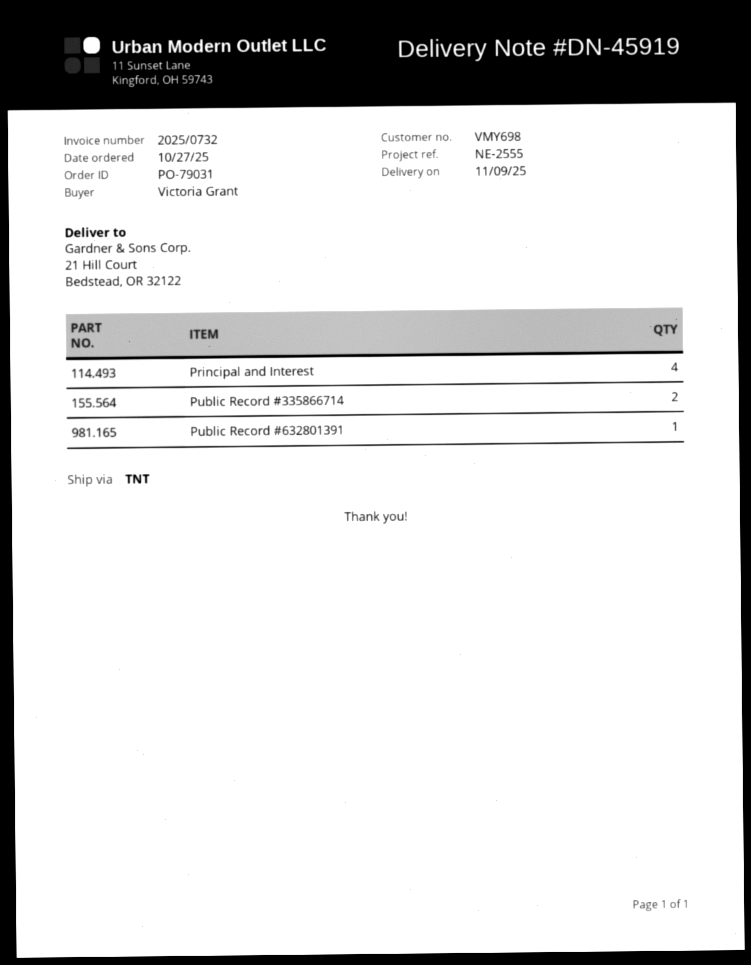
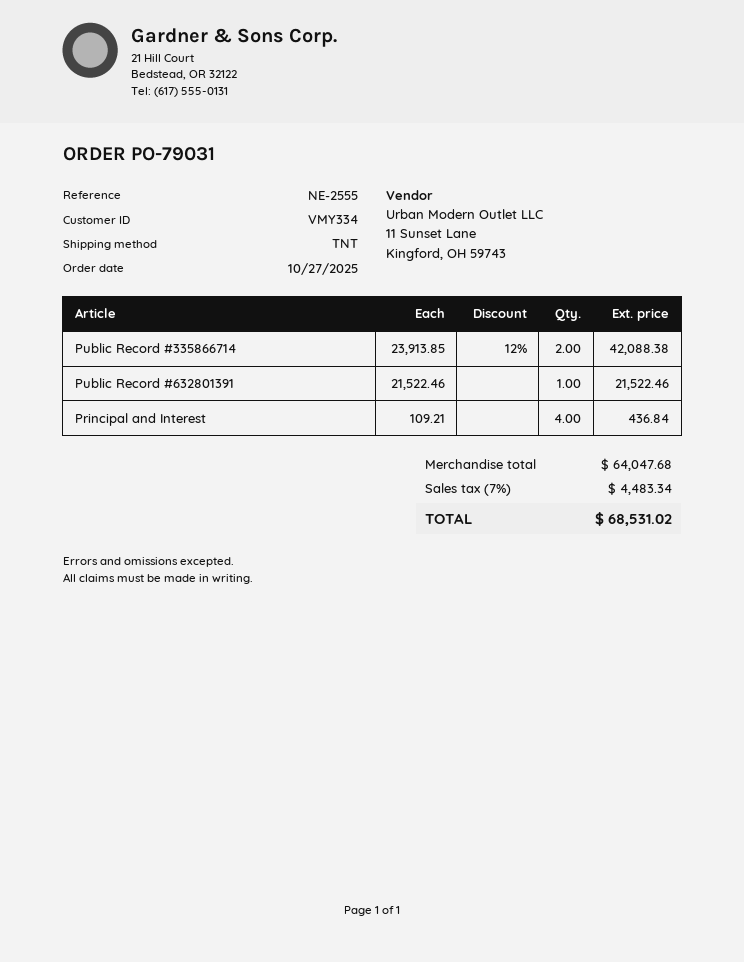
customer number: VMY698 -> VMY334

